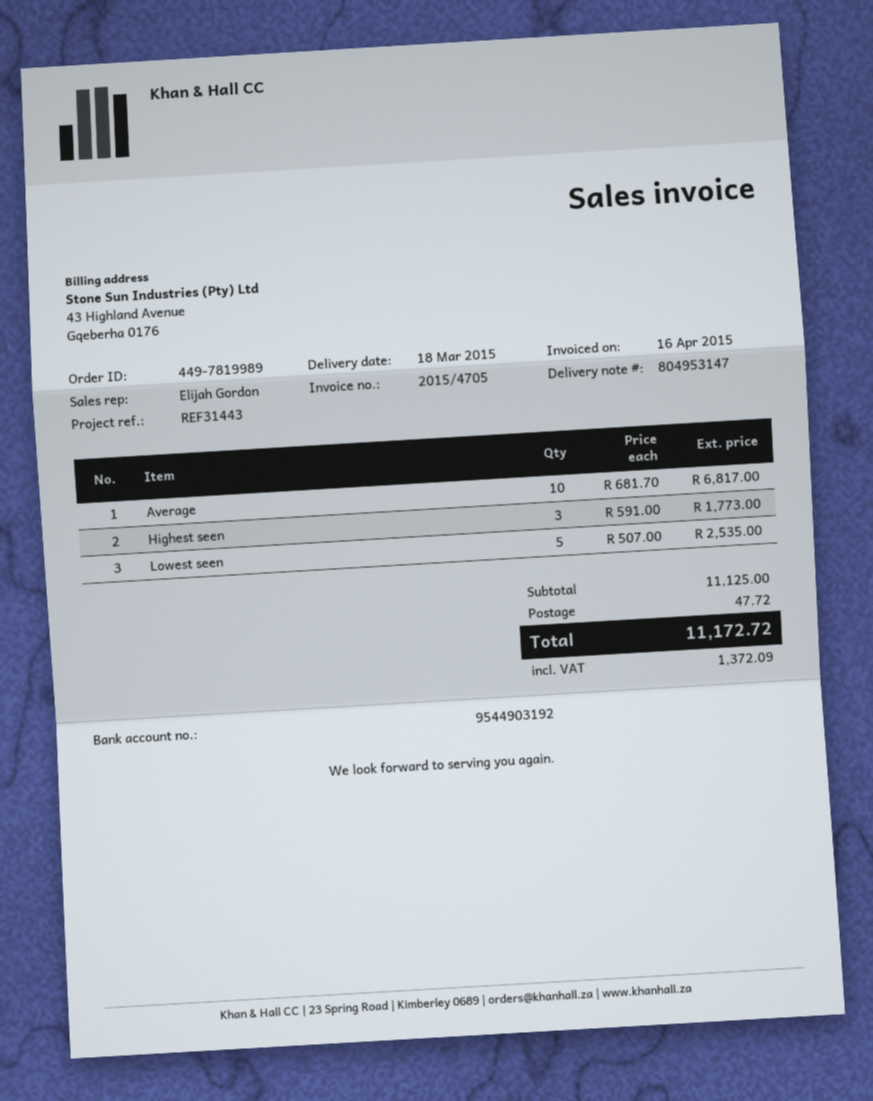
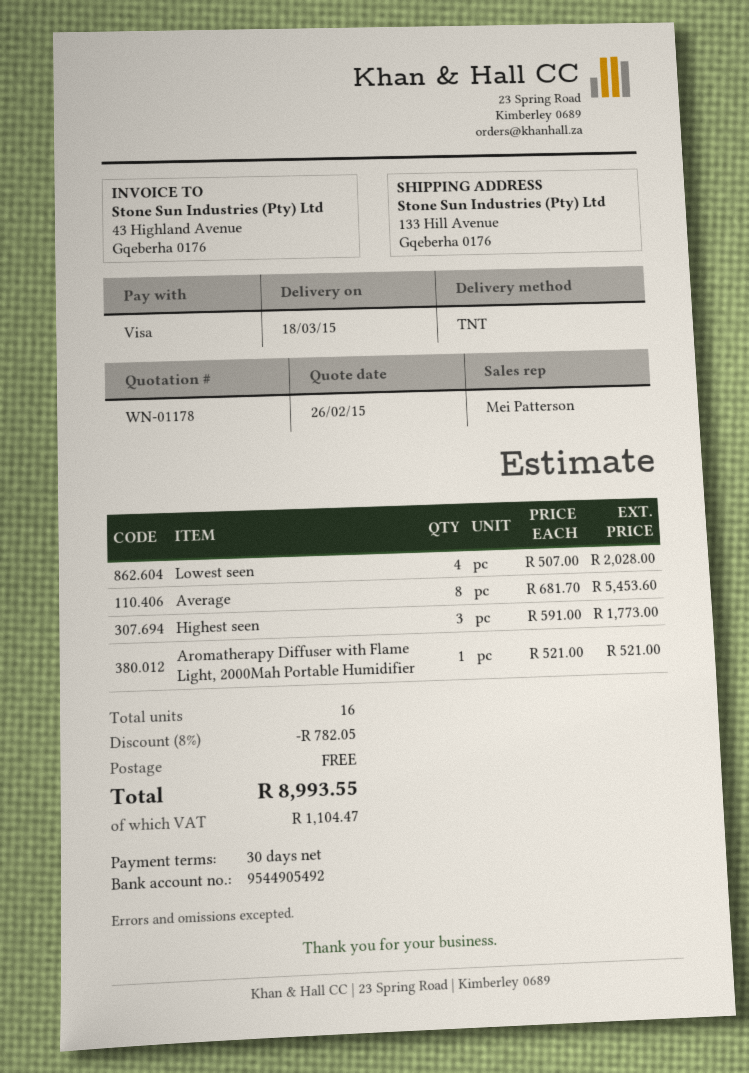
sales rep: Elijah Gordon -> Mei Patterson
bank account: 9544903192 -> 9544905492
Average: 10 x 681.70 = 6817.00 -> 8 x 681.70 = 5453.60
Lowest seen: 5 x 507.00 = 2535.00 -> 4 x 507.00 = 2028.00
Aromatherapy Diffuser with Flame Light, 2000Mah Portable Humidifier: none -> 1 x 521.00 = 521.00
discount: none -> 8% = 782.05
shipping: 47.72 -> 0.00
tax: 1372.09 -> 1104.47
total: 11172.72 -> 8993.55

